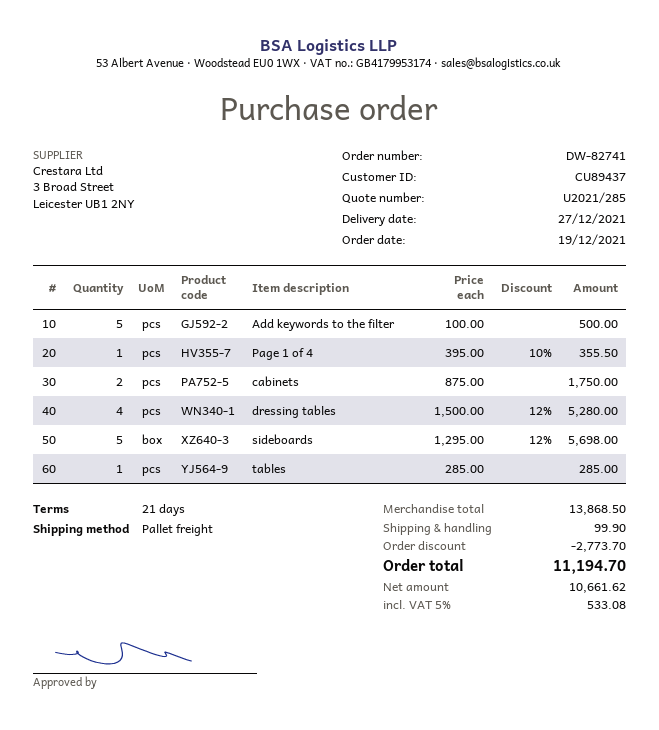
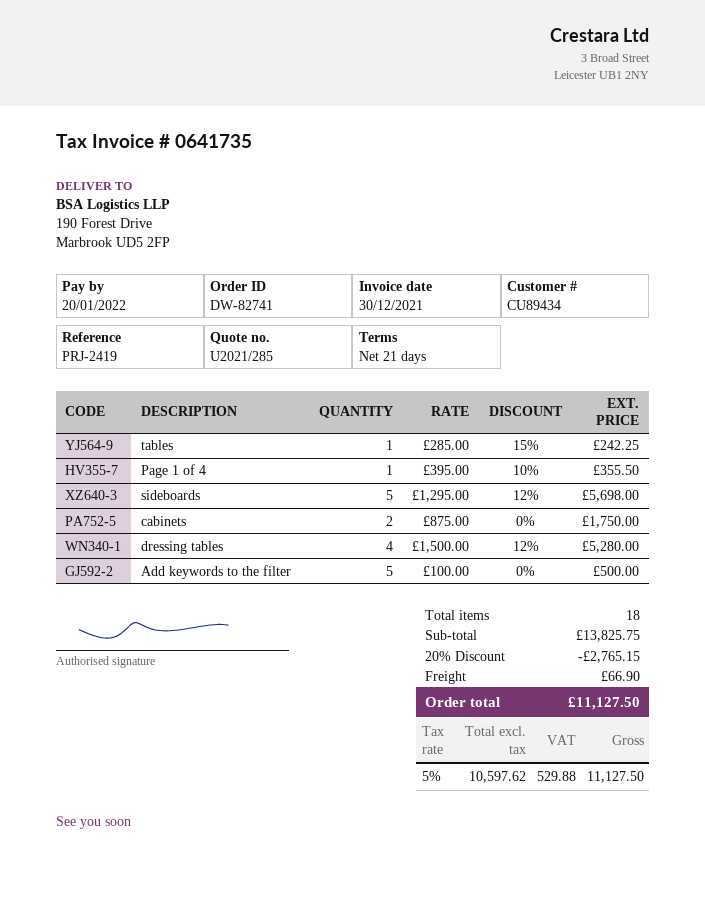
customer number: CU89437 -> CU89434
tables: 1 x 285.00 = 285.00 -> 1 x 285.00 - 15% = 242.25
subtotal: 13868.50 -> 13825.75
discount: 2773.70 -> 2765.15
shipping: 99.90 -> 66.90
net: 10661.62 -> 10597.62
tax: 5% = 533.08 -> 5% = 529.88
total: 11194.70 -> 11127.50

